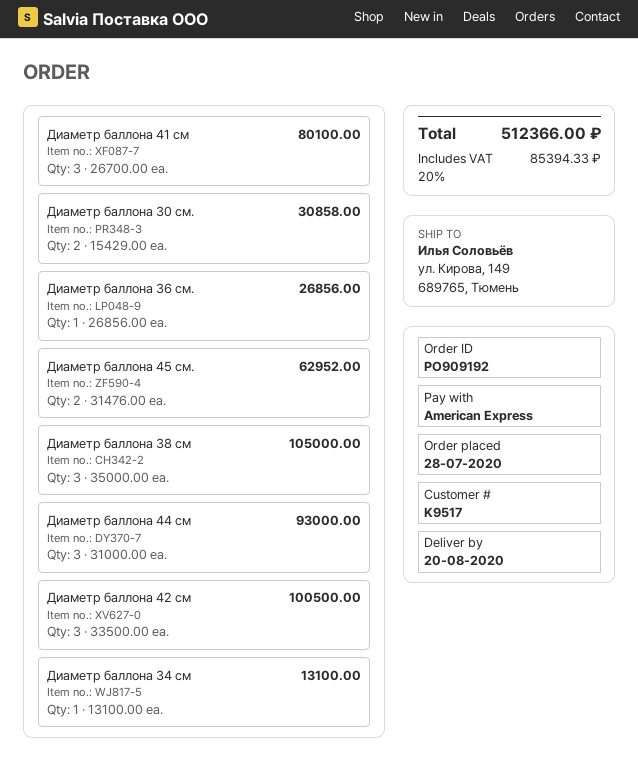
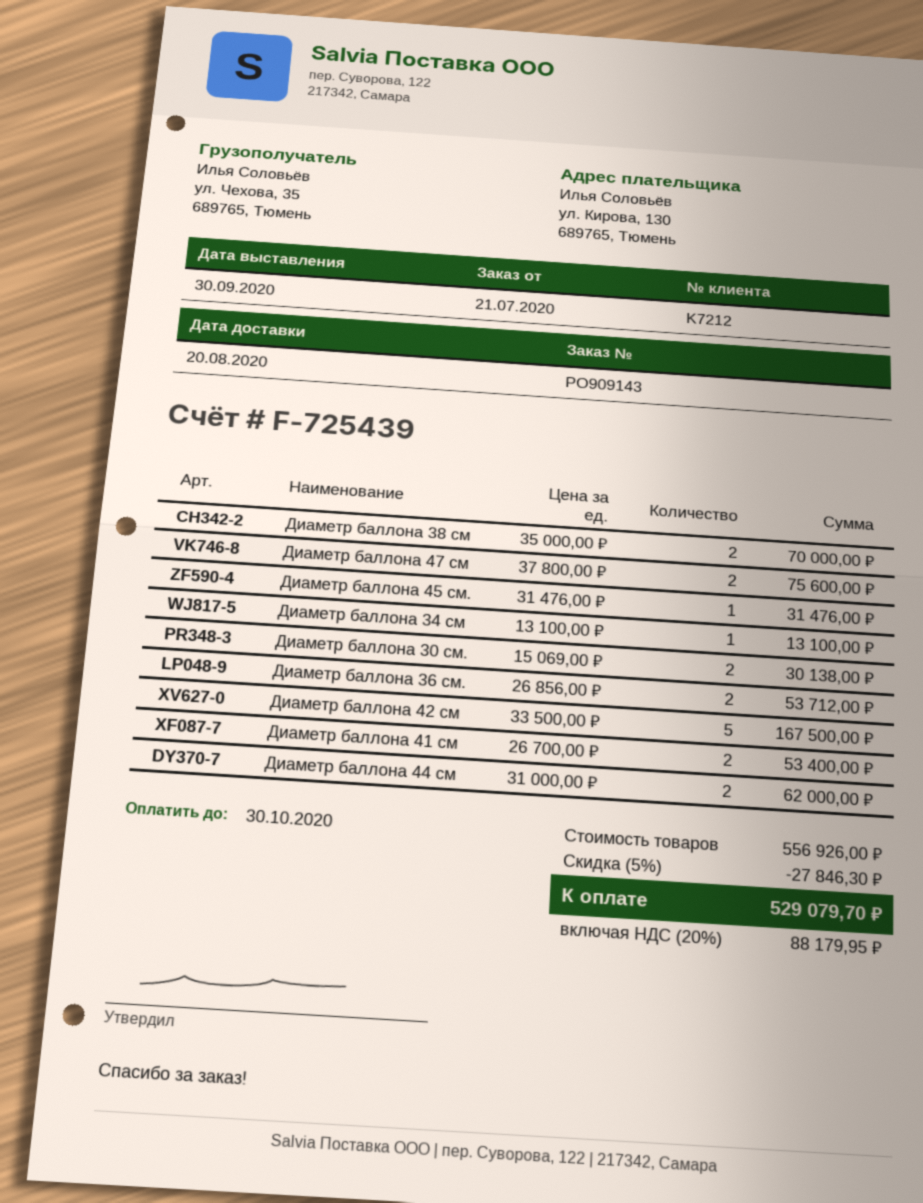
order number: PO909192 -> PO909143
order date: 2020-07-28 -> 2020-07-21
customer number: K9517 -> K7212
ship to: ул. Кирова, 149, 689765, Тюмень -> ул. Чехова, 35, 689765, Тюмень
Диаметр баллона 41 см: 3 x 26700.00 = 80100.00 -> 2 x 26700.00 = 53400.00
Диаметр баллона 30 см.: 2 x 15429.00 = 30858.00 -> 2 x 15069.00 = 30138.00
Диаметр баллона 36 см.: 1 x 26856.00 = 26856.00 -> 2 x 26856.00 = 53712.00
Диаметр баллона 45 см.: 2 x 31476.00 = 62952.00 -> 1 x 31476.00 = 31476.00
Диаметр баллона 38 см: 3 x 35000.00 = 105000.00 -> 2 x 35000.00 = 70000.00
Диаметр баллона 44 см: 3 x 31000.00 = 93000.00 -> 2 x 31000.00 = 62000.00
Диаметр баллона 42 см: 3 x 33500.00 = 100500.00 -> 5 x 33500.00 = 167500.00
Диаметр баллона 47 см: none -> 2 x 37800.00 = 75600.00
discount: none -> 5% = 27846.30
tax: 20% = 85394.33 -> 20% = 88179.95
total: 512366.00 -> 529079.70

